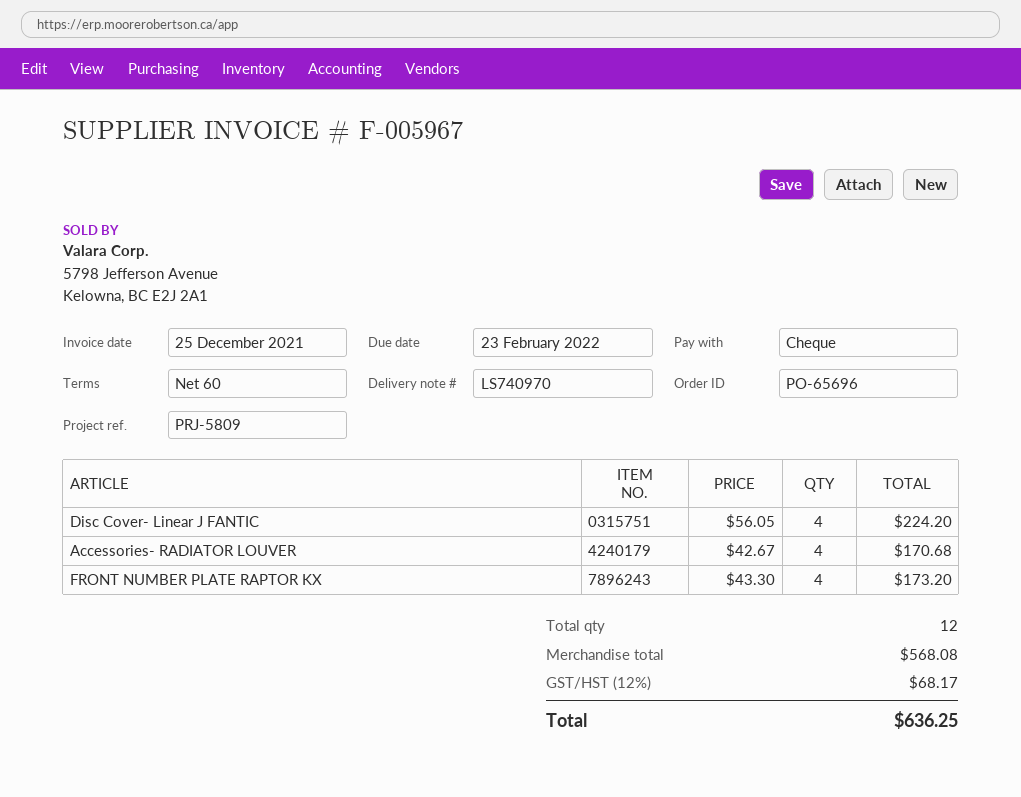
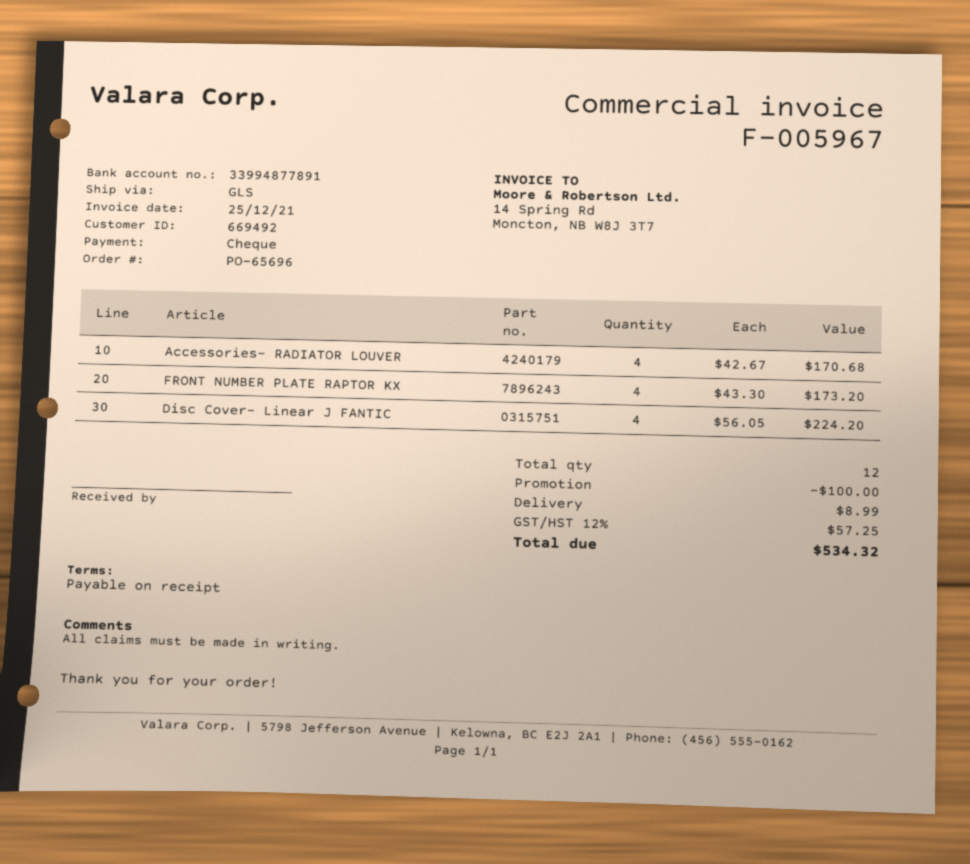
payment terms: 60 days -> on receipt
discount: none -> 100.00
shipping: none -> 8.99
tax: 12% = 68.17 -> 12% = 57.25
total: 636.25 -> 534.32

